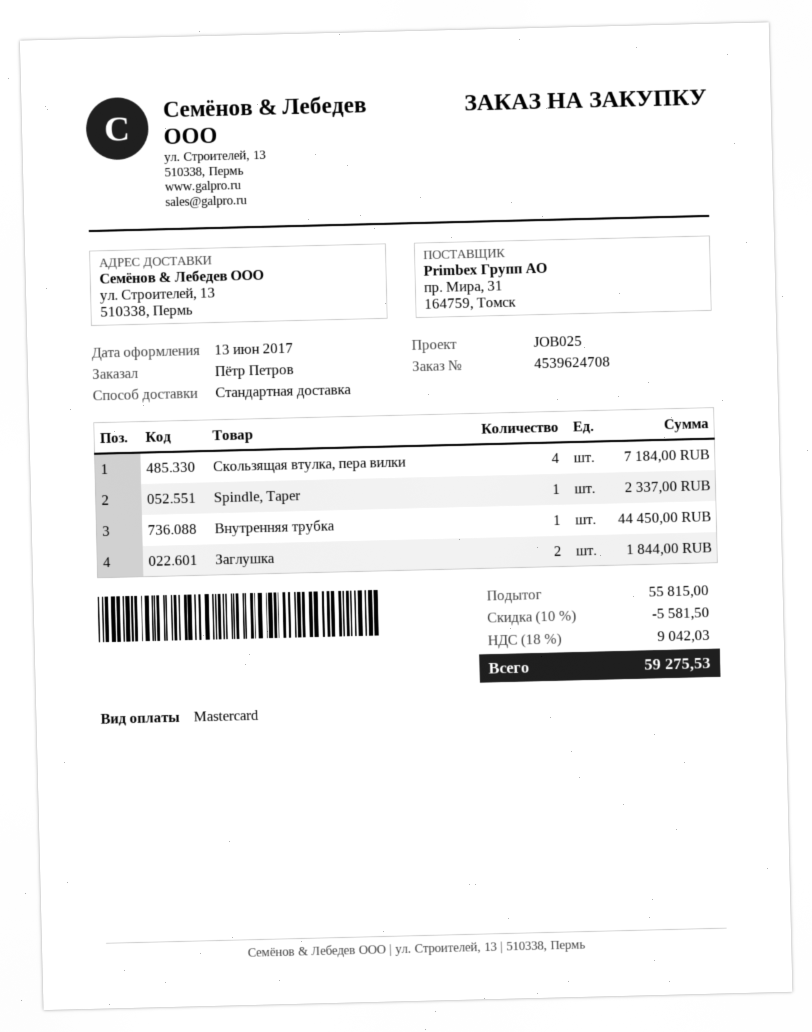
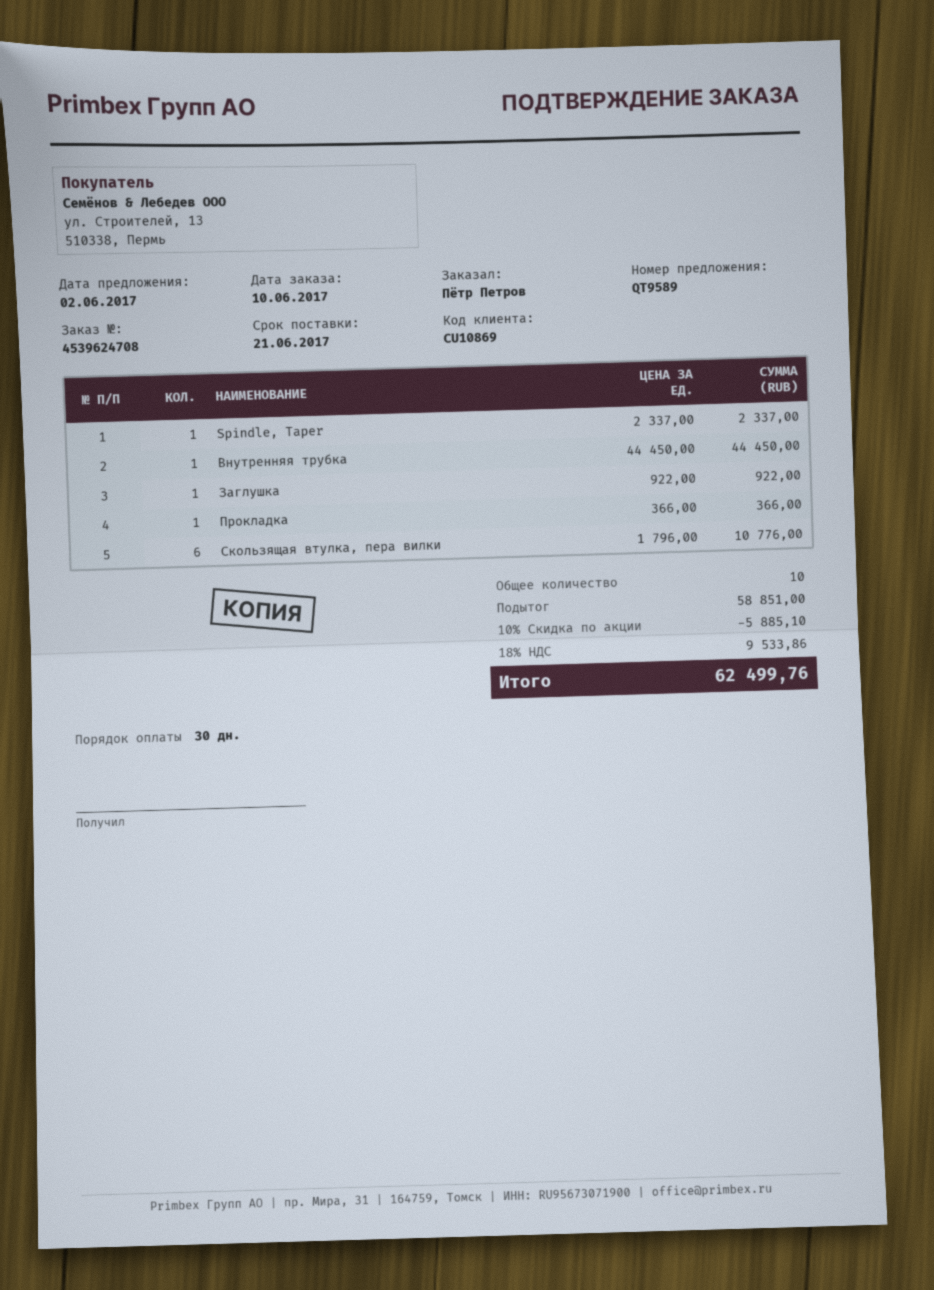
order date: 2017-06-13 -> 2017-06-10
Скользящая втулка, пера вилки: 4 for 7184.00 -> 6 for 10776.00
Заглушка: 2 for 1844.00 -> 1 for 922.00
Прокладка: none -> 1 for 366.00
subtotal: 55815.00 -> 58851.00
discount: 10% = 5581.50 -> 10% = 5885.10
tax: 18% = 9042.03 -> 18% = 9533.86
total: 59275.53 -> 62499.76

